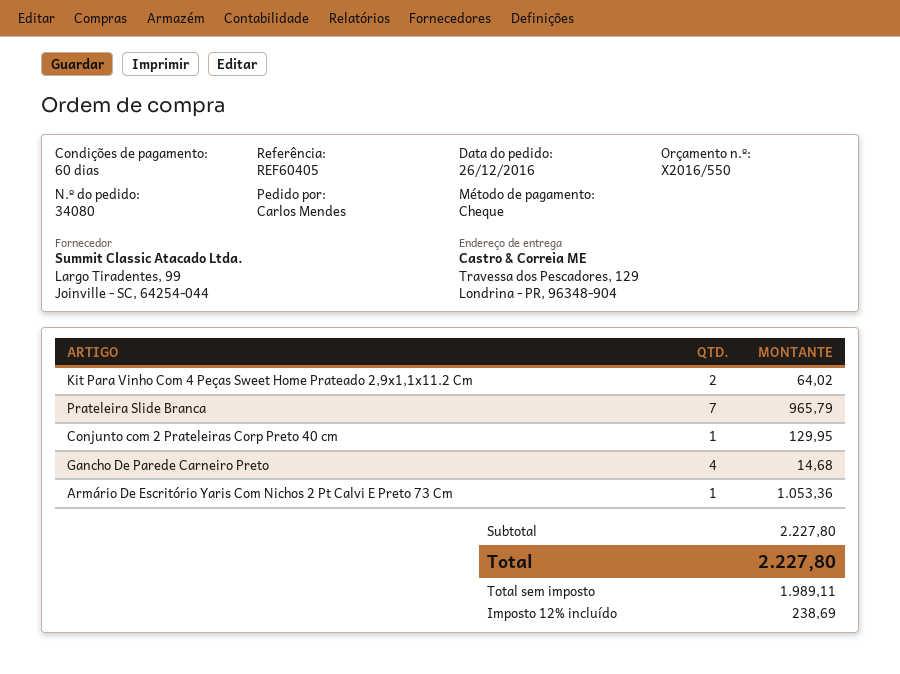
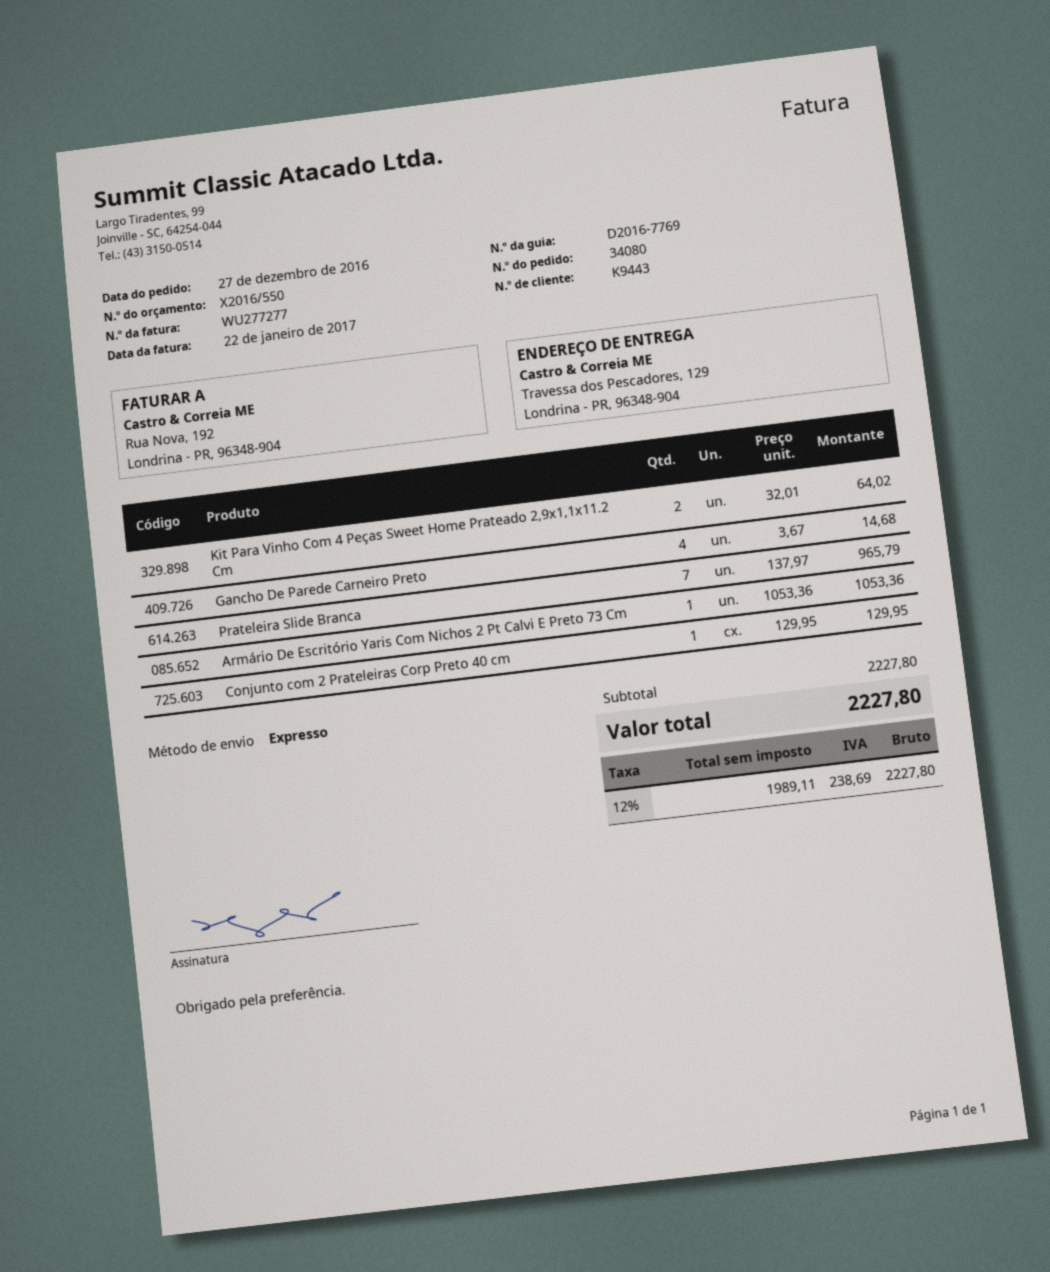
order date: 2016-12-26 -> 2016-12-27

